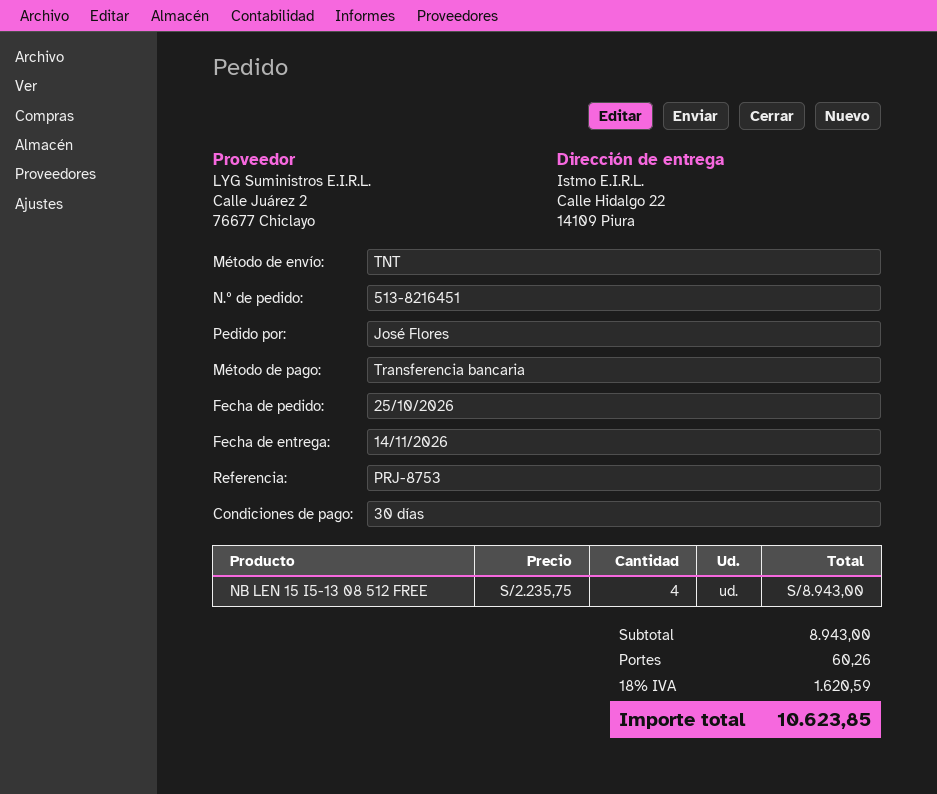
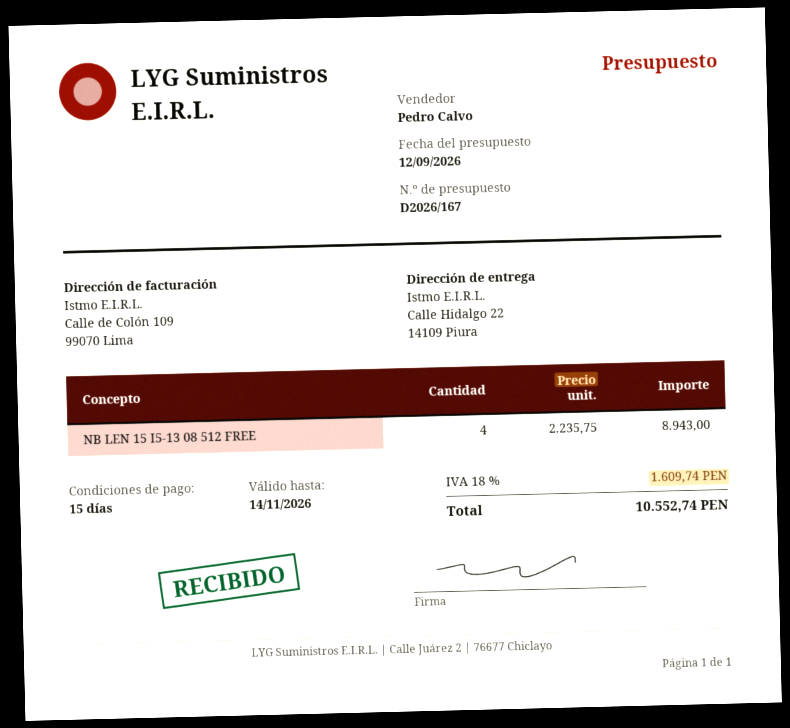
payment terms: 30 days -> 15 days
shipping: 60.26 -> none
tax: 18% = 1620.59 -> 18% = 1609.74
total: 10623.85 -> 10552.74

